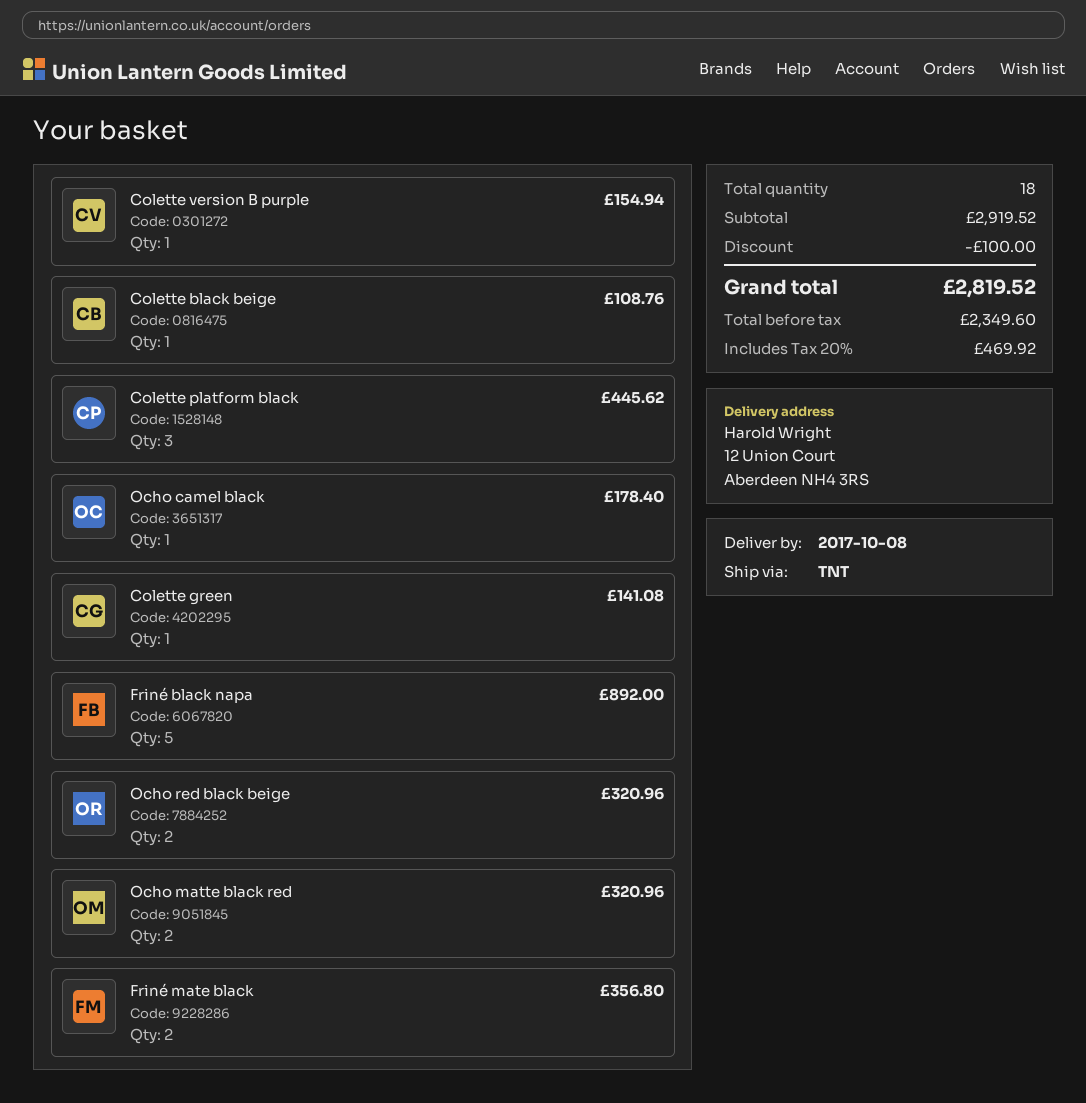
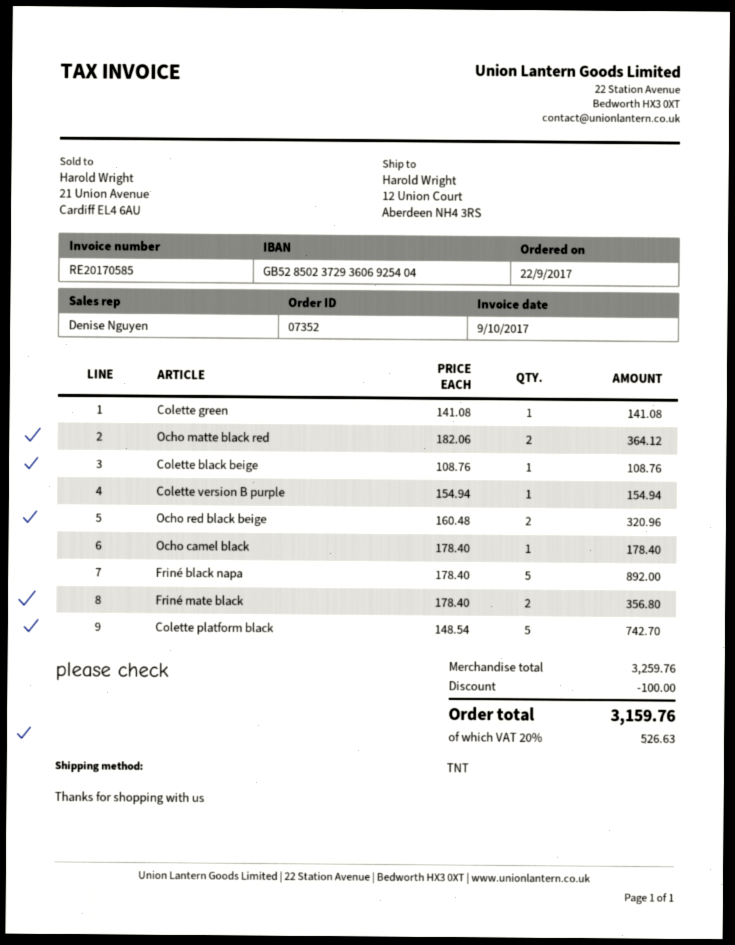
Colette platform black: 3 for 445.62 -> 5 for 742.70
Ocho matte black red: 2 for 320.96 -> 2 for 364.12
subtotal: 2919.52 -> 3259.76
tax: 20% = 469.92 -> 20% = 526.63
total: 2819.52 -> 3159.76

